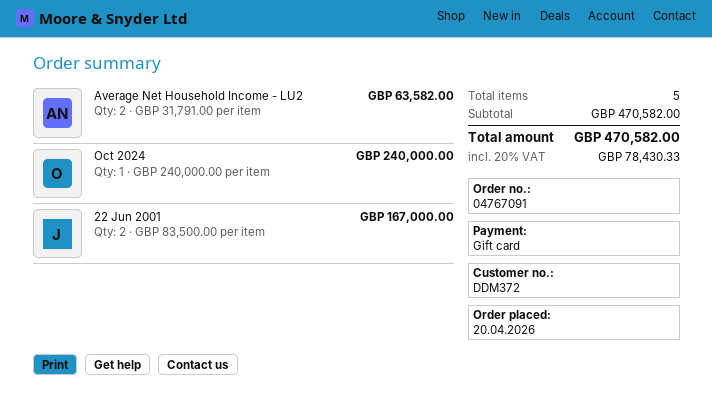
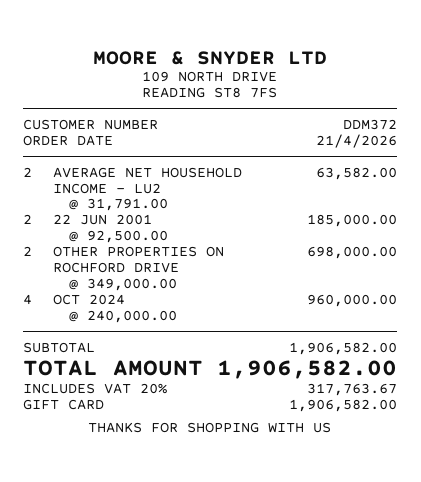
order date: 2026-04-20 -> 2026-04-21
Oct 2024: 1 x 240000.00 = 240000.00 -> 4 x 240000.00 = 960000.00
22 Jun 2001: 2 x 83500.00 = 167000.00 -> 2 x 92500.00 = 185000.00
OTHER PROPERTIES ON ROCHFORD DRIVE: none -> 2 x 349000.00 = 698000.00
subtotal: 470582.00 -> 1906582.00
tax: 20% = 78430.33 -> 20% = 317763.67
total: 470582.00 -> 1906582.00

